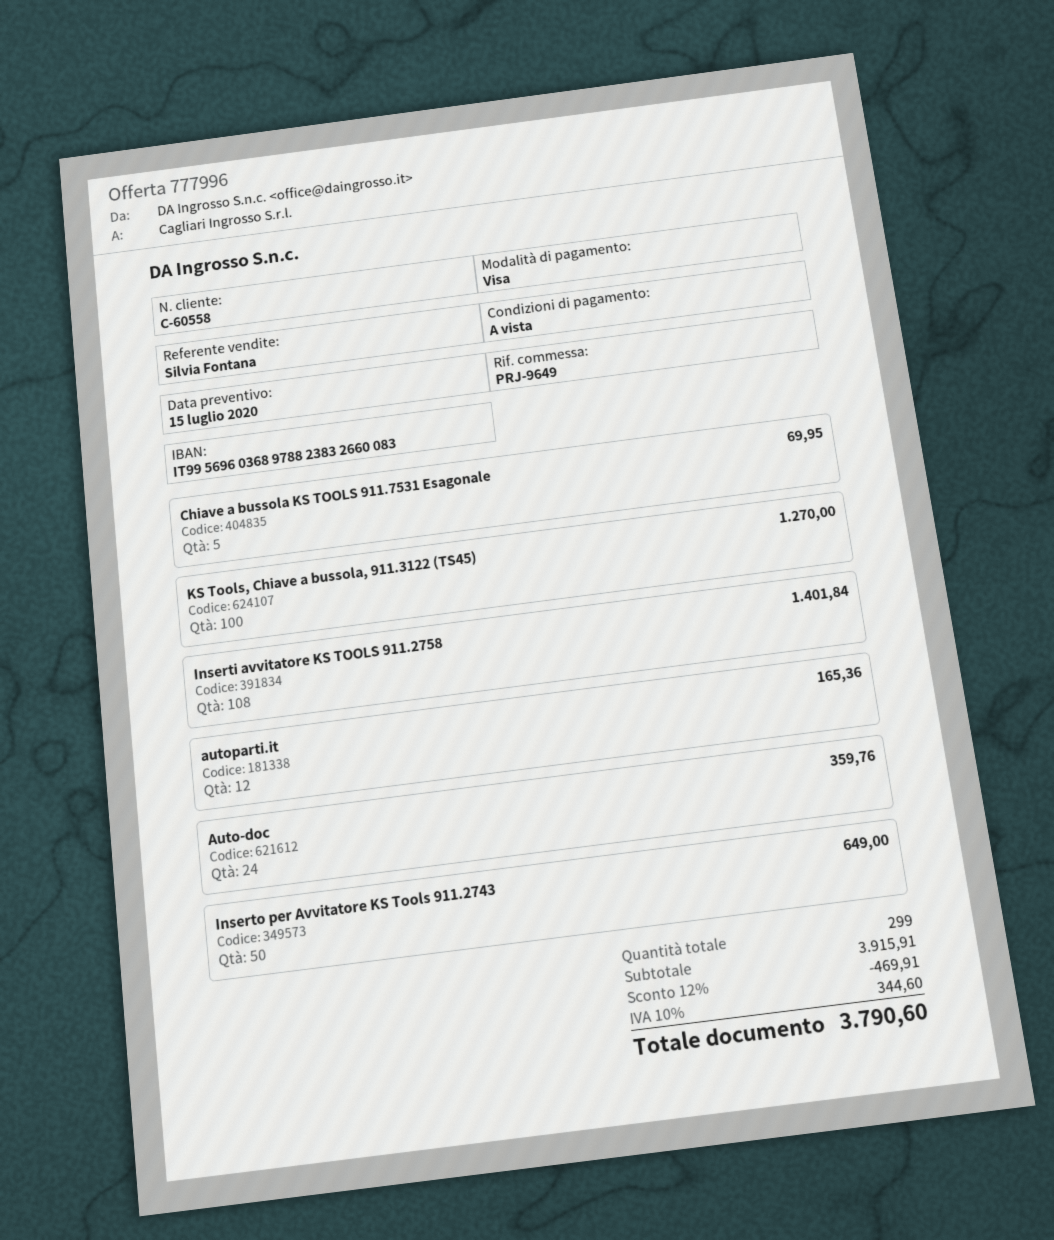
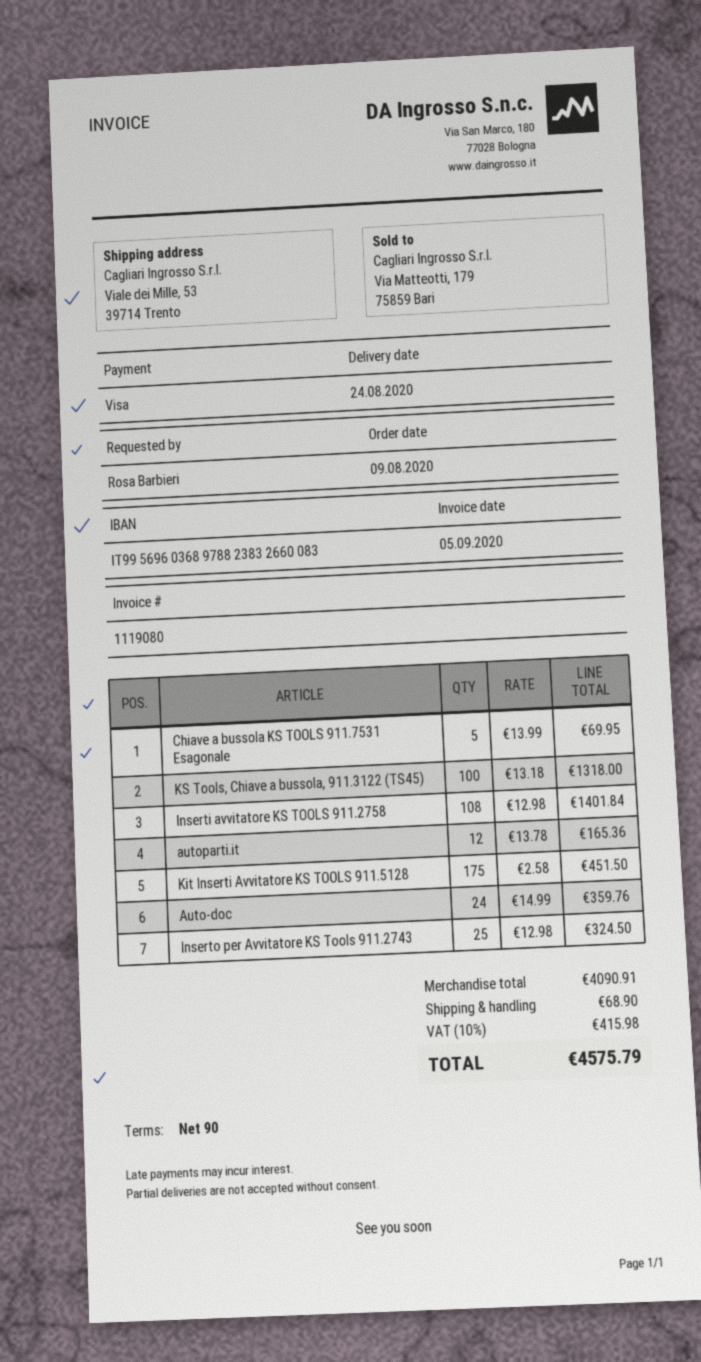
payment terms: on receipt -> 90 days
KS Tools, Chiave a bussola, 911.3122 (TS45): 100 for 1270.00 -> 100 for 1318.00
Inserto per Avvitatore KS Tools 911.2743: 50 for 649.00 -> 25 for 324.50
Kit Inserti Avvitatore KS TOOLS 911.5128: none -> 175 for 451.50
subtotal: 3915.91 -> 4090.91
discount: 12% = 469.91 -> none
shipping: none -> 68.90
tax: 10% = 344.60 -> 10% = 415.98
total: 3790.60 -> 4575.79

